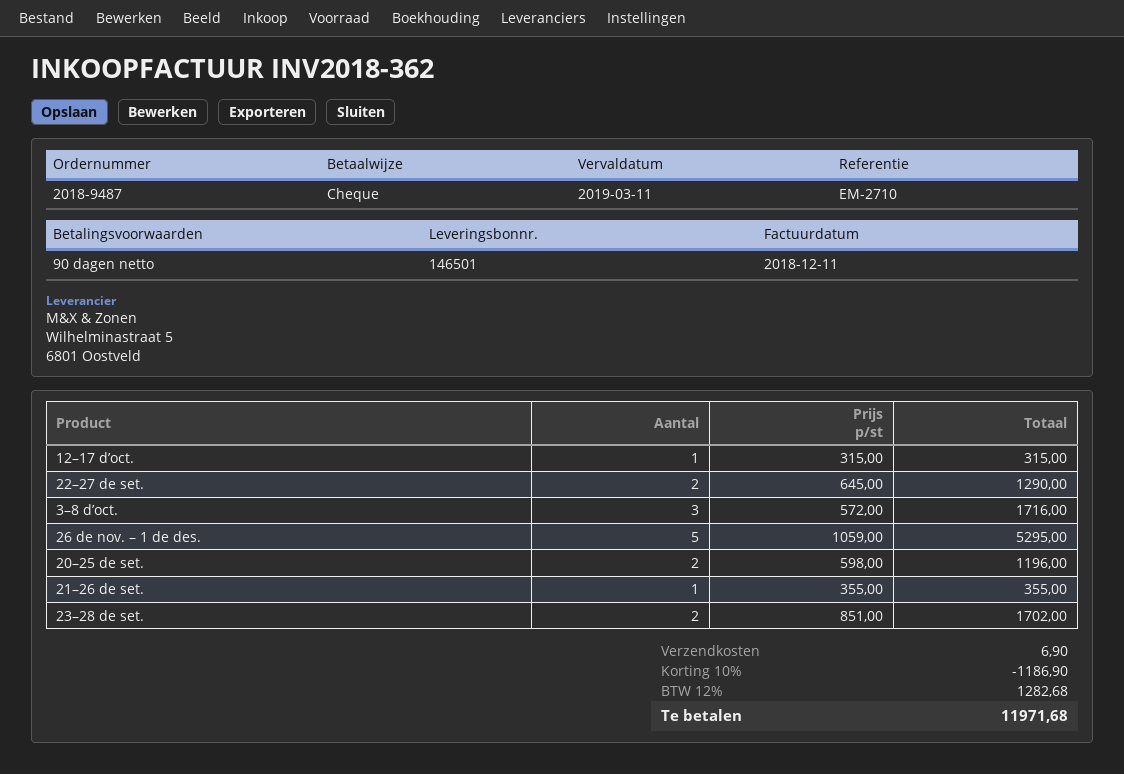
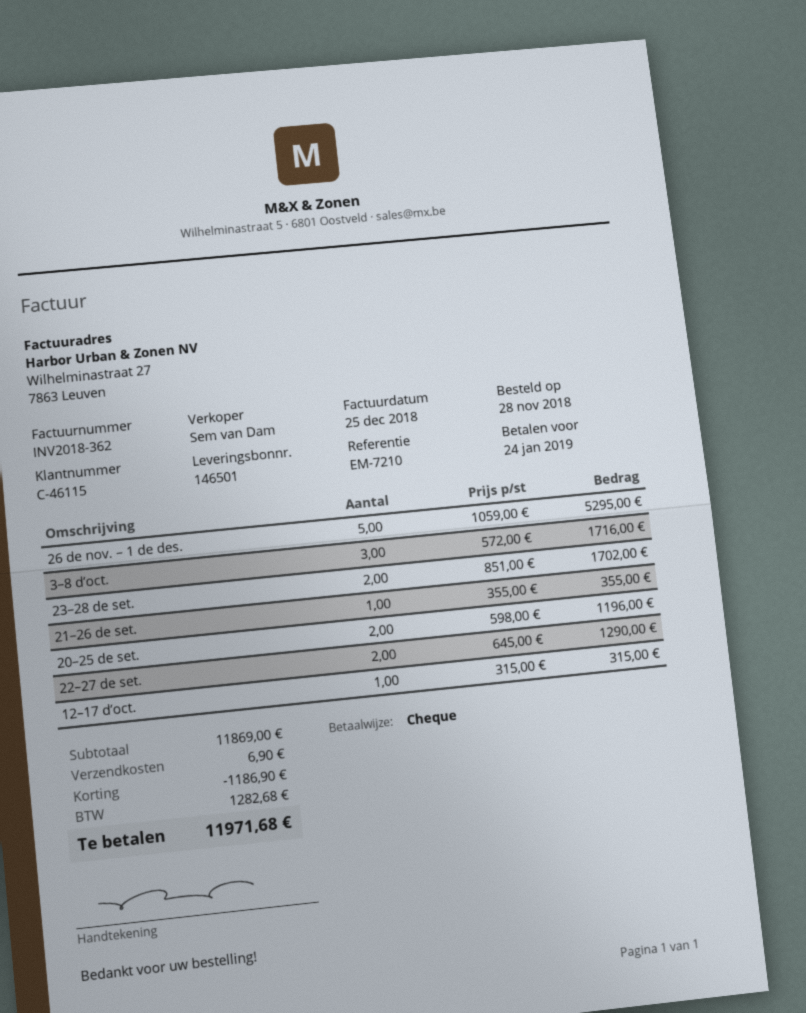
invoice date: 2018-12-11 -> 2018-12-25
due date: 2019-03-11 -> 2019-01-24
reference: EM-2710 -> EM-7210

